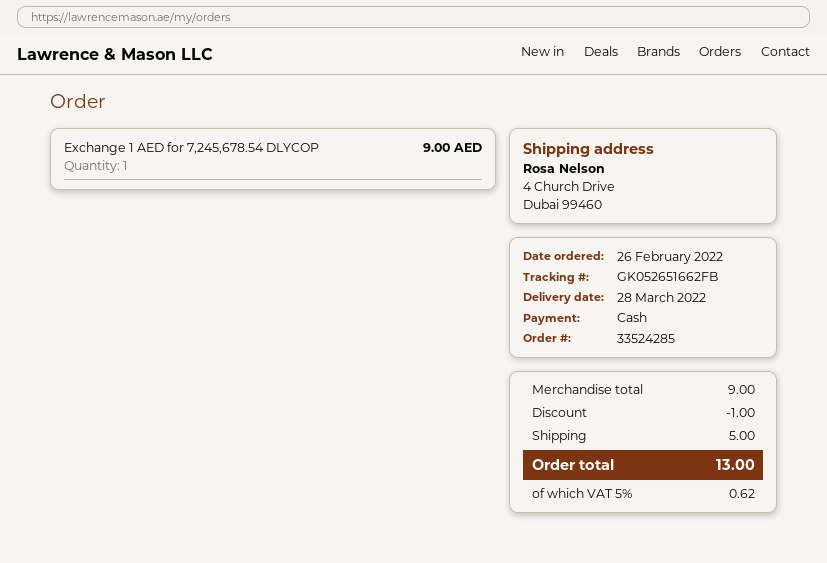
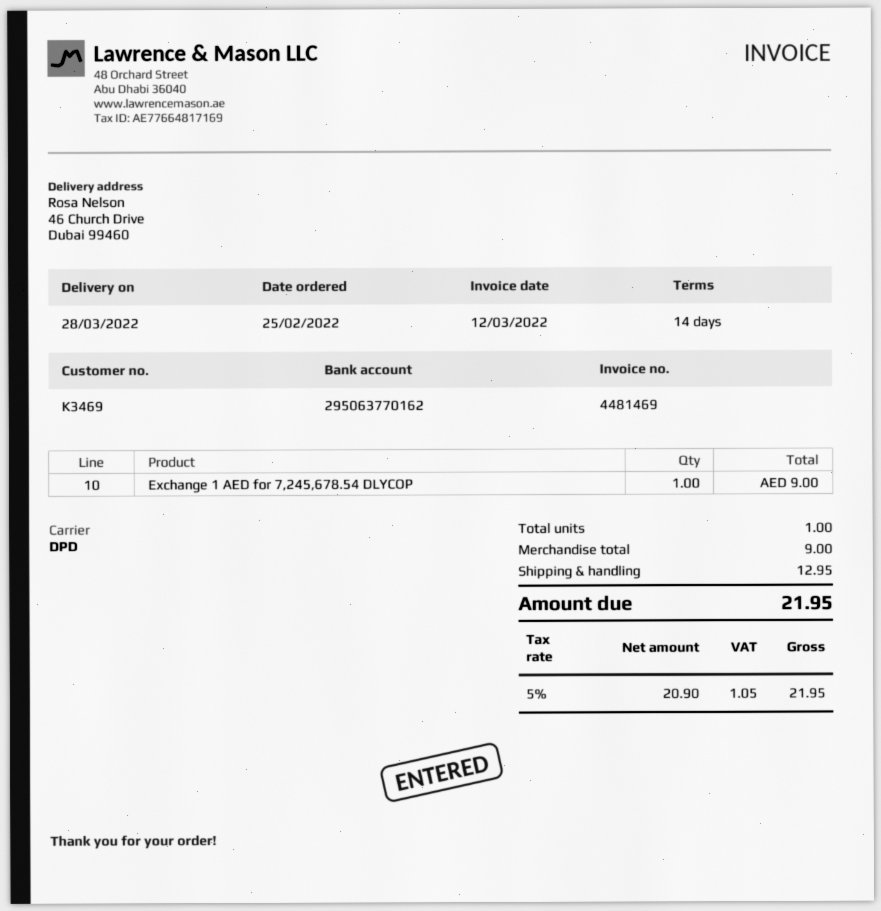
order date: 2022-02-26 -> 2022-02-25
ship to: 4 Church Drive, Dubai 99460 -> 46 Church Drive, Dubai 99460
discount: 1.00 -> none
shipping: 5.00 -> 12.95
tax: 5% = 0.62 -> 5% = 1.05
total: 13.00 -> 21.95

